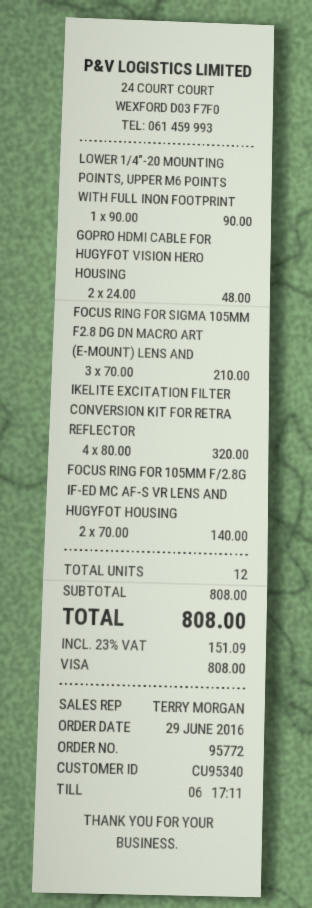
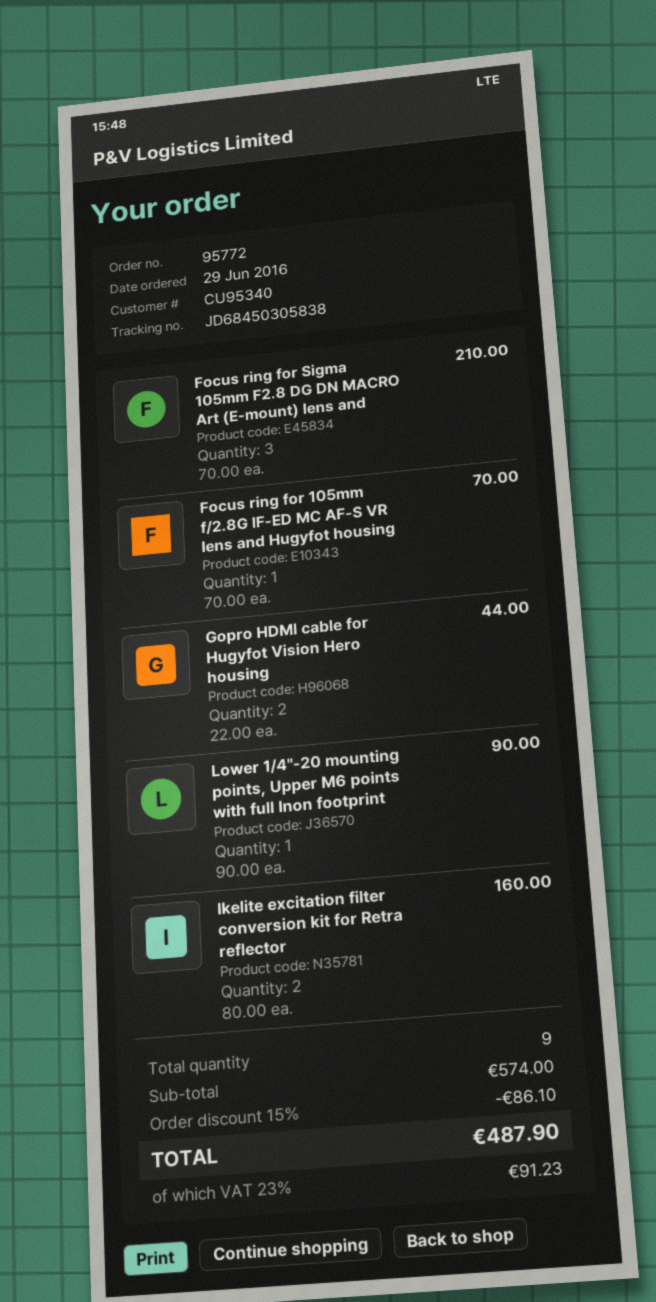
GOPRO HDMI CABLE FOR HUGYFOT VISION HERO HOUSING: 2 x 24.00 = 48.00 -> 2 x 22.00 = 44.00
IKELITE EXCITATION FILTER CONVERSION KIT FOR RETRA REFLECTOR: 4 x 80.00 = 320.00 -> 2 x 80.00 = 160.00
FOCUS RING FOR 105MM F/2.8G IF-ED MC AF-S VR LENS AND HUGYFOT HOUSING: 2 x 70.00 = 140.00 -> 1 x 70.00 = 70.00
total quantity: 12 -> 9
subtotal: 808.00 -> 574.00
discount: none -> 15% = 86.10
tax: 23% = 151.09 -> 23% = 91.23
total: 808.00 -> 487.90

